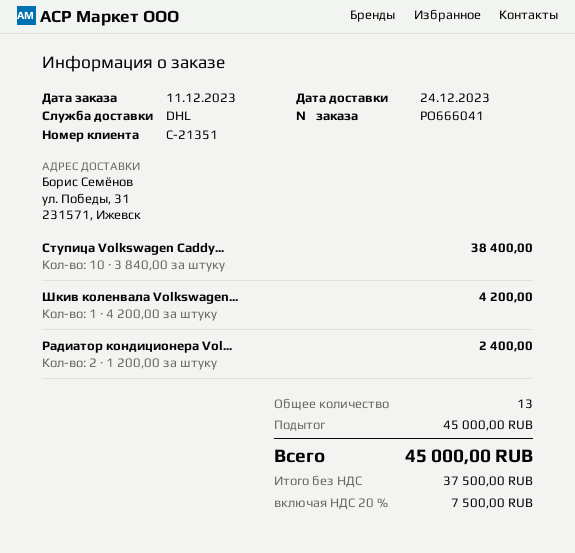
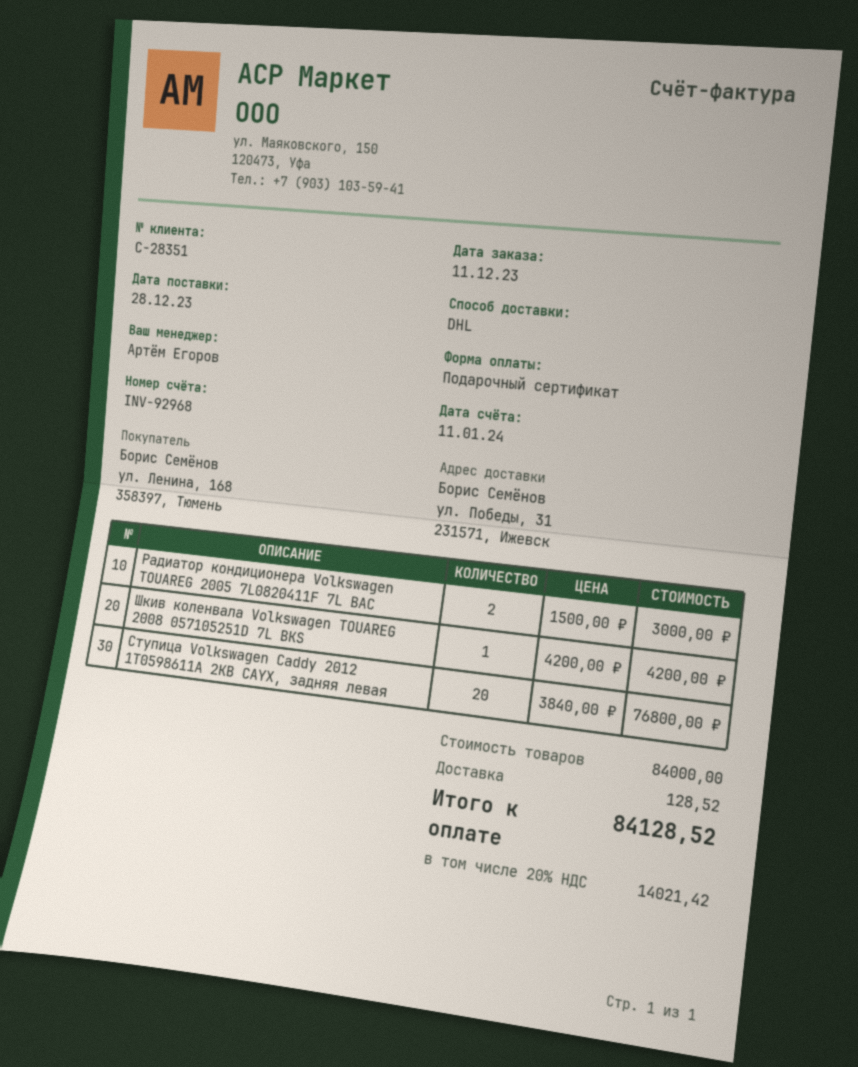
delivery date: 2023-12-24 -> 2023-12-28
customer number: C-21351 -> C-28351
Ступица Volkswagen Caddy...: 10 x 3840.00 = 38400.00 -> 20 x 3840.00 = 76800.00
Радиатор кондиционера Vol...: 2 x 1200.00 = 2400.00 -> 2 x 1500.00 = 3000.00
subtotal: 45000.00 -> 84000.00
shipping: none -> 128.52
tax: 20% = 7500.00 -> 20% = 14021.42
total: 45000.00 -> 84128.52

